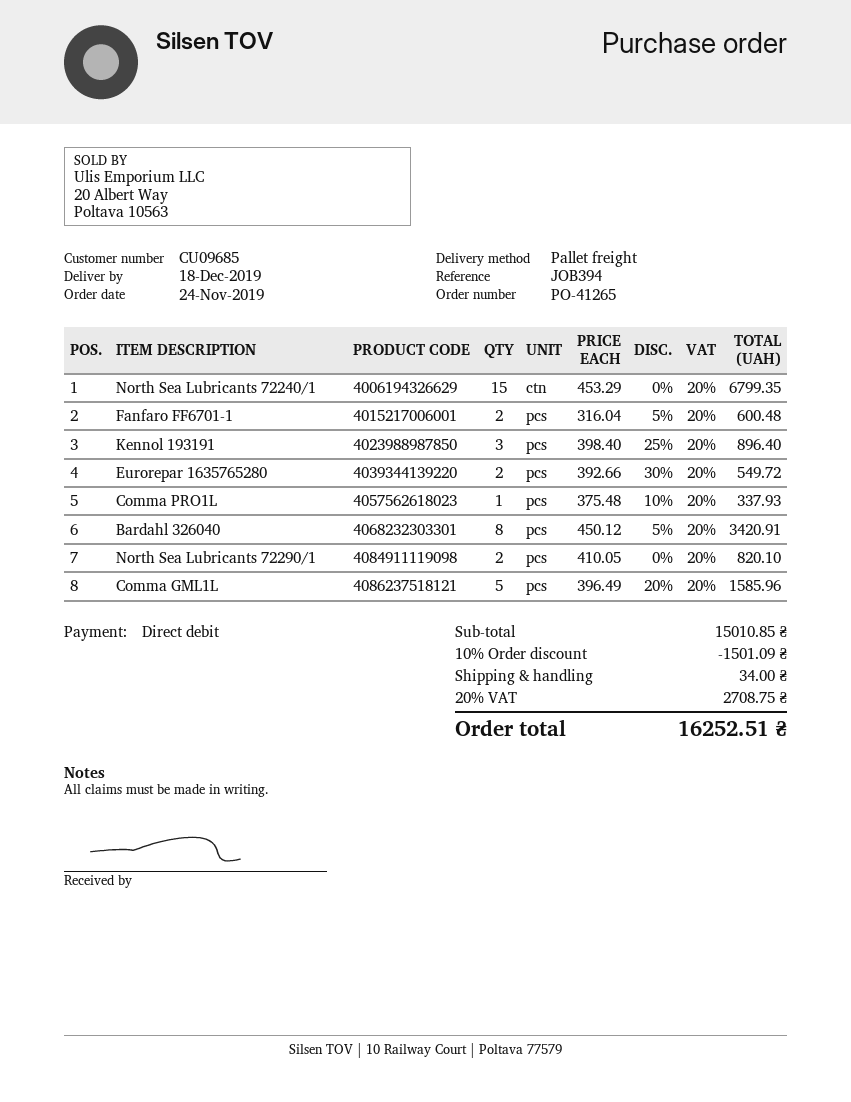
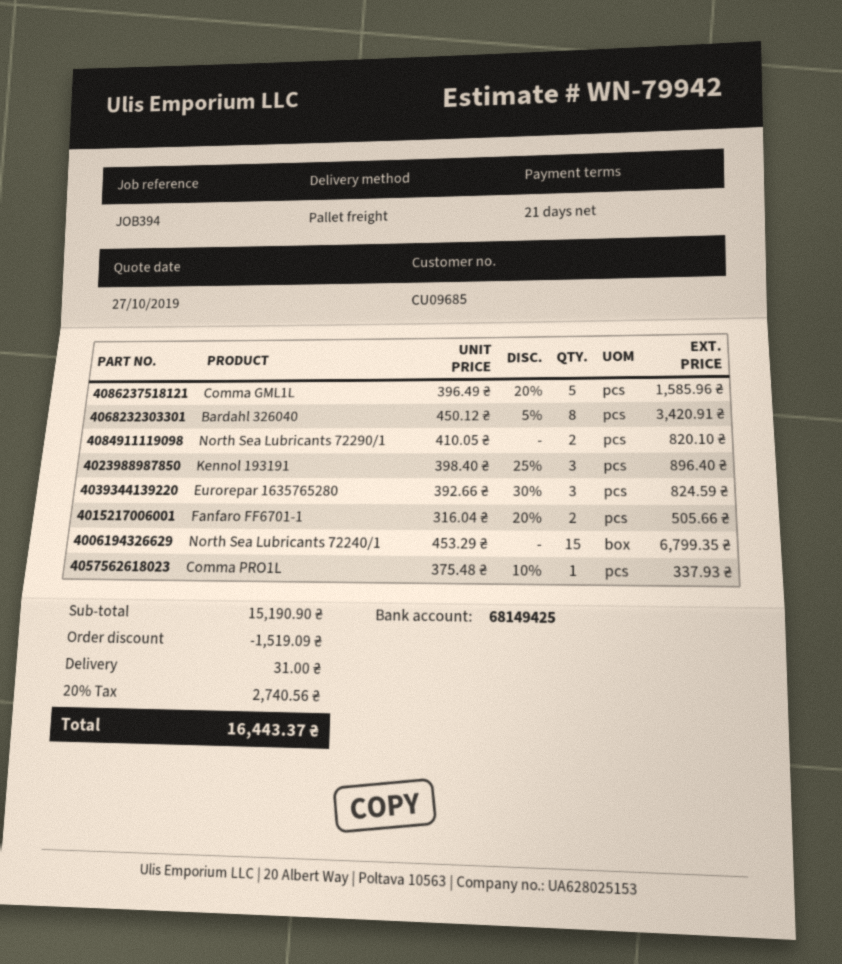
Fanfaro FF6701-1: 2 x 316.04 - 5% = 600.48 -> 2 x 316.04 - 20% = 505.66
Eurorepar 1635765280: 2 x 392.66 - 30% = 549.72 -> 3 x 392.66 - 30% = 824.59
subtotal: 15010.85 -> 15190.90
discount: 1501.09 -> 1519.09
shipping: 34.00 -> 31.00
tax: 20% = 2708.75 -> 20% = 2740.56
total: 16252.51 -> 16443.37

